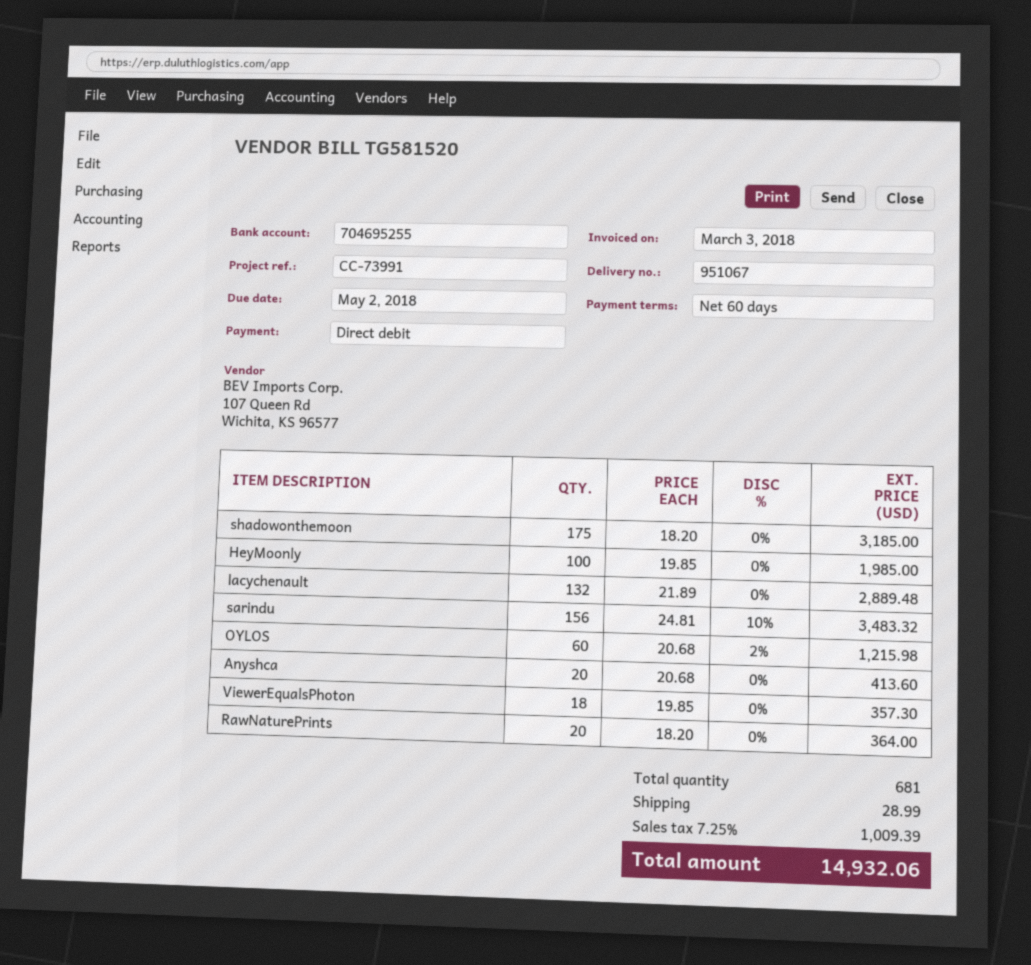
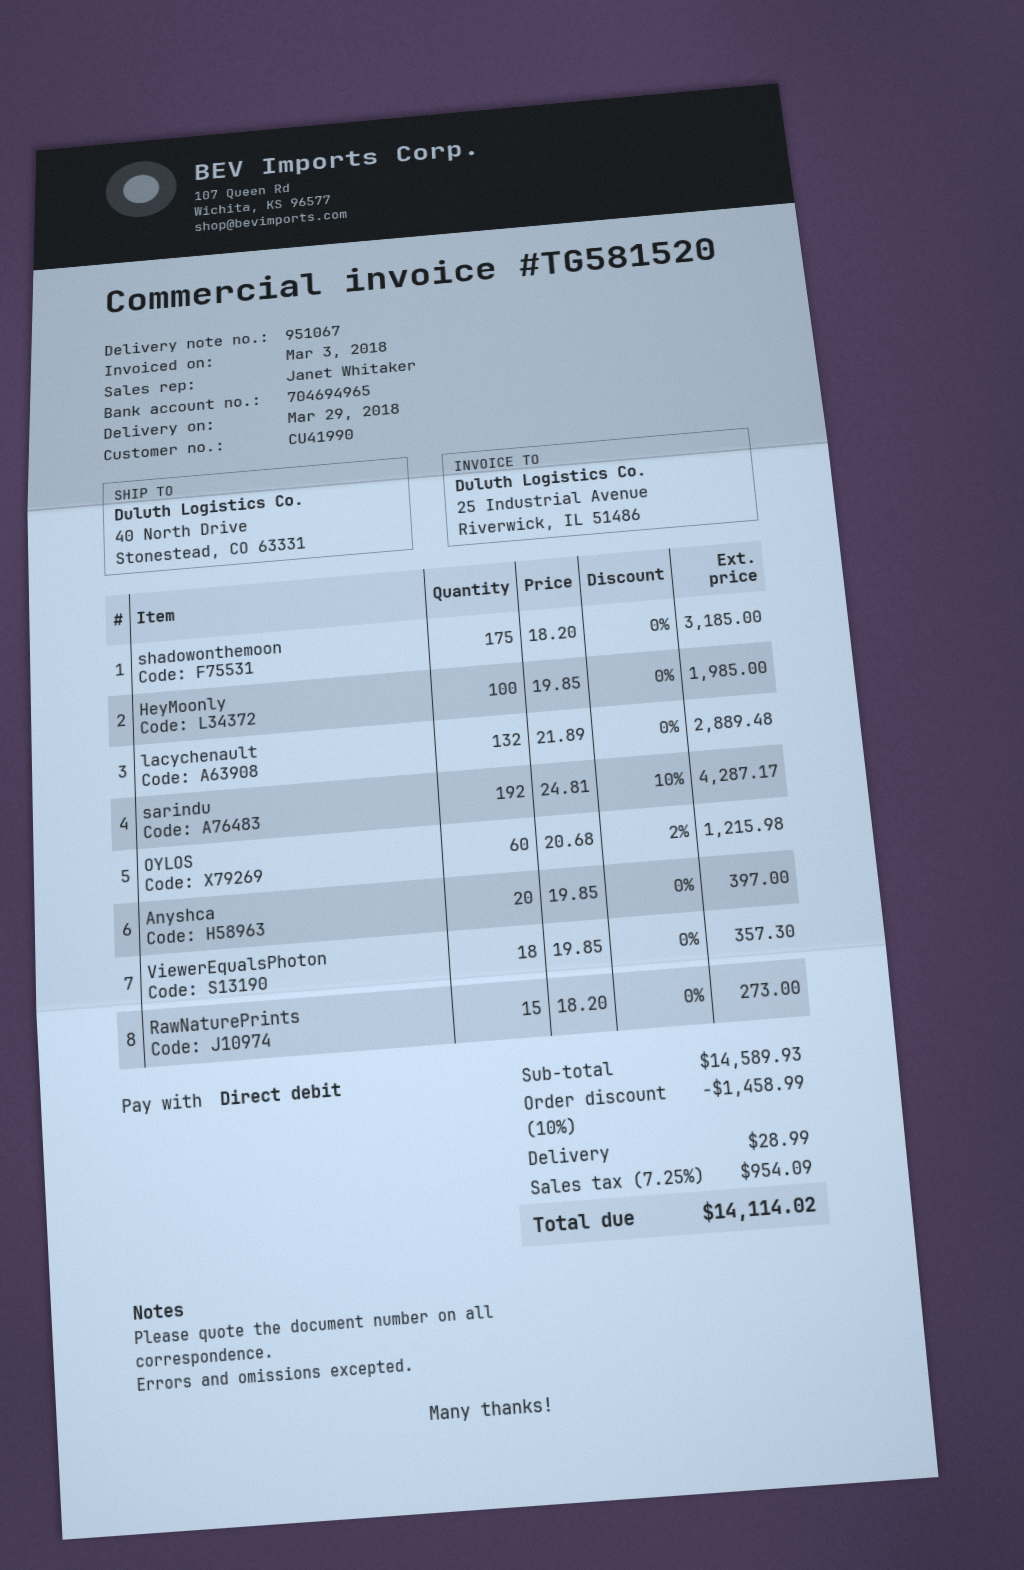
bank account: 704695255 -> 704694965
sarindu: 156 x 24.81 - 10% = 3483.32 -> 192 x 24.81 - 10% = 4287.17
Anyshca: 20 x 20.68 = 413.60 -> 20 x 19.85 = 397.00
RawNaturePrints: 20 x 18.20 = 364.00 -> 15 x 18.20 = 273.00
discount: none -> 10% = 1458.99
tax: 7.25% = 1009.39 -> 7.25% = 954.09
total: 14932.06 -> 14114.02

